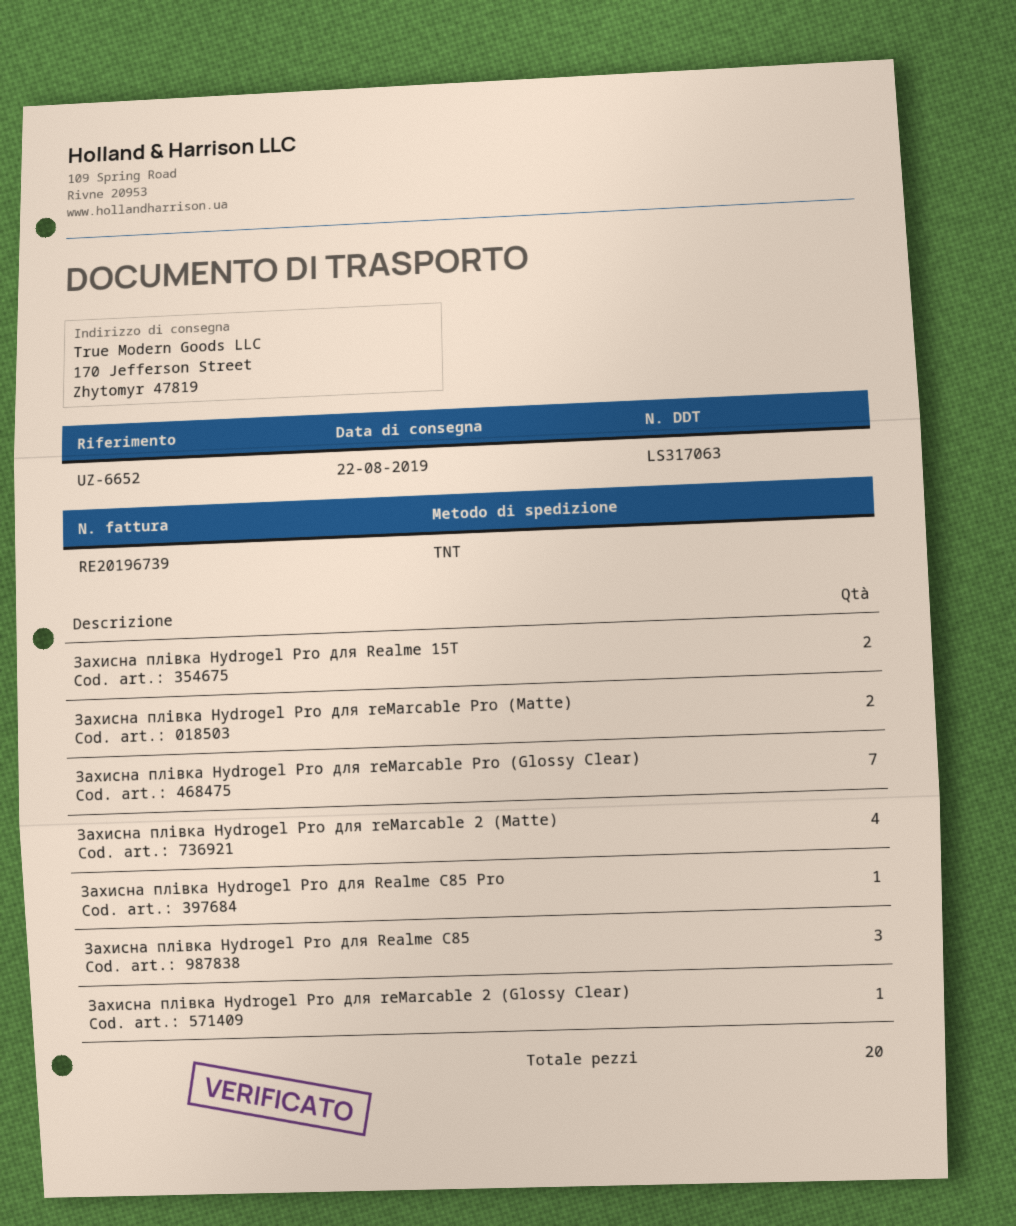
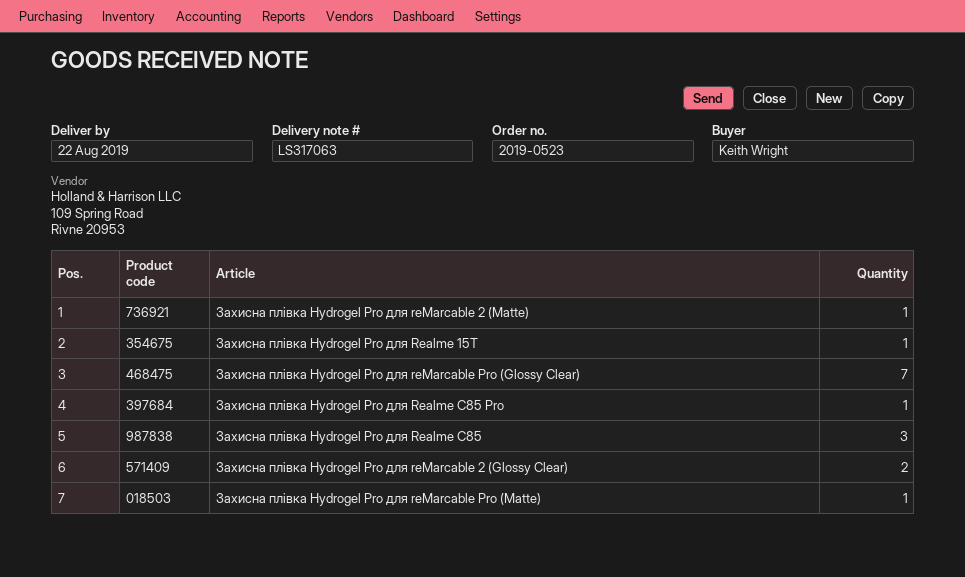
Захисна плівка Hydrogel Pro для Realme 15T: 2 -> 1
Захисна плівка Hydrogel Pro для reMarcable Pro (Matte): 2 -> 1
Захисна плівка Hydrogel Pro для reMarcable 2 (Matte): 4 -> 1
Захисна плівка Hydrogel Pro для reMarcable 2 (Glossy Clear): 1 -> 2

